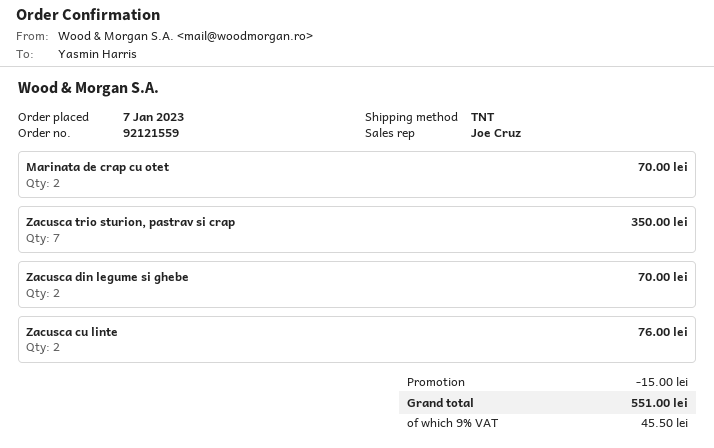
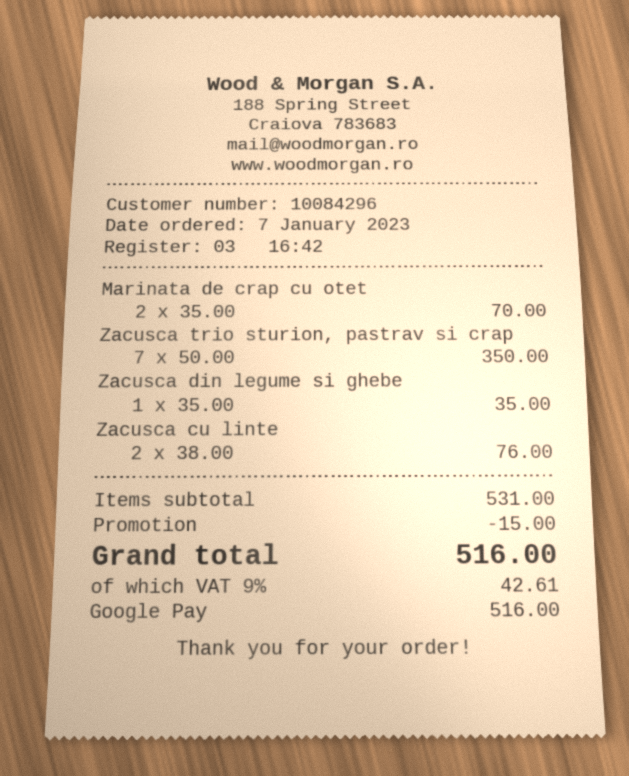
Zacusca din legume si ghebe: 2 for 70.00 -> 1 for 35.00
tax: 9% = 45.50 -> 9% = 42.61
total: 551.00 -> 516.00

